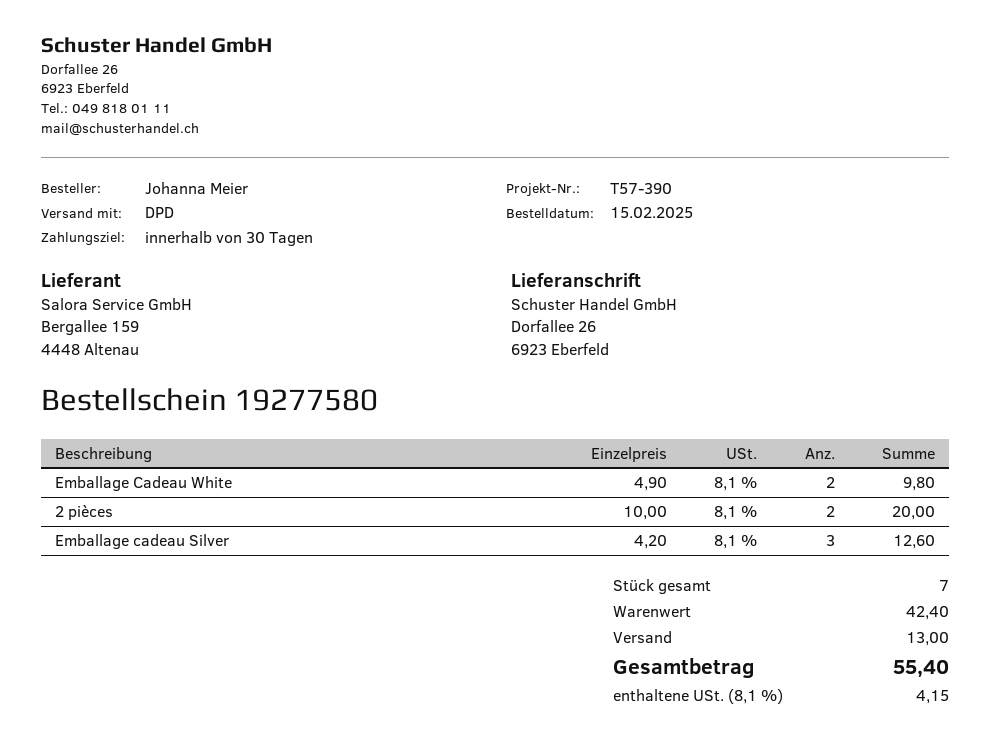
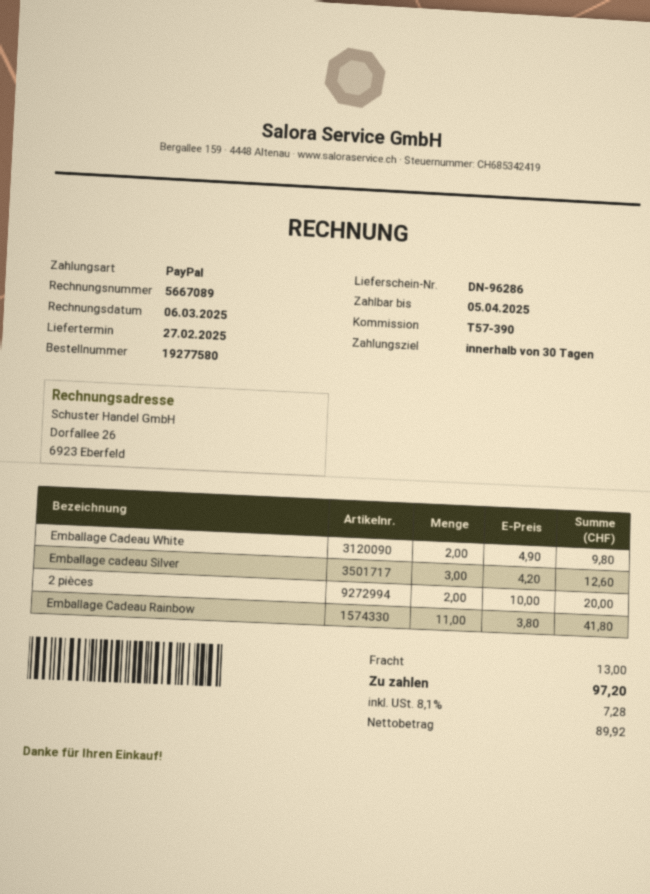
Emballage Cadeau Rainbow: none -> 11 x 3.80 = 41.80
tax: 8.1% = 4.15 -> 8.1% = 7.28
total: 55.40 -> 97.20

